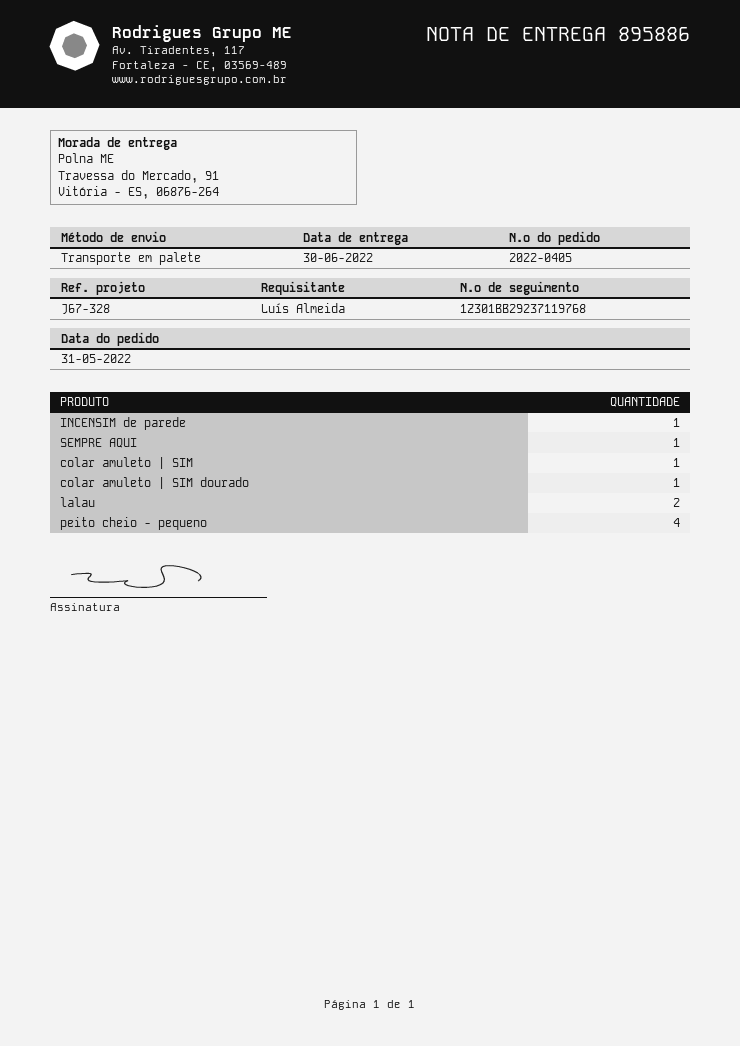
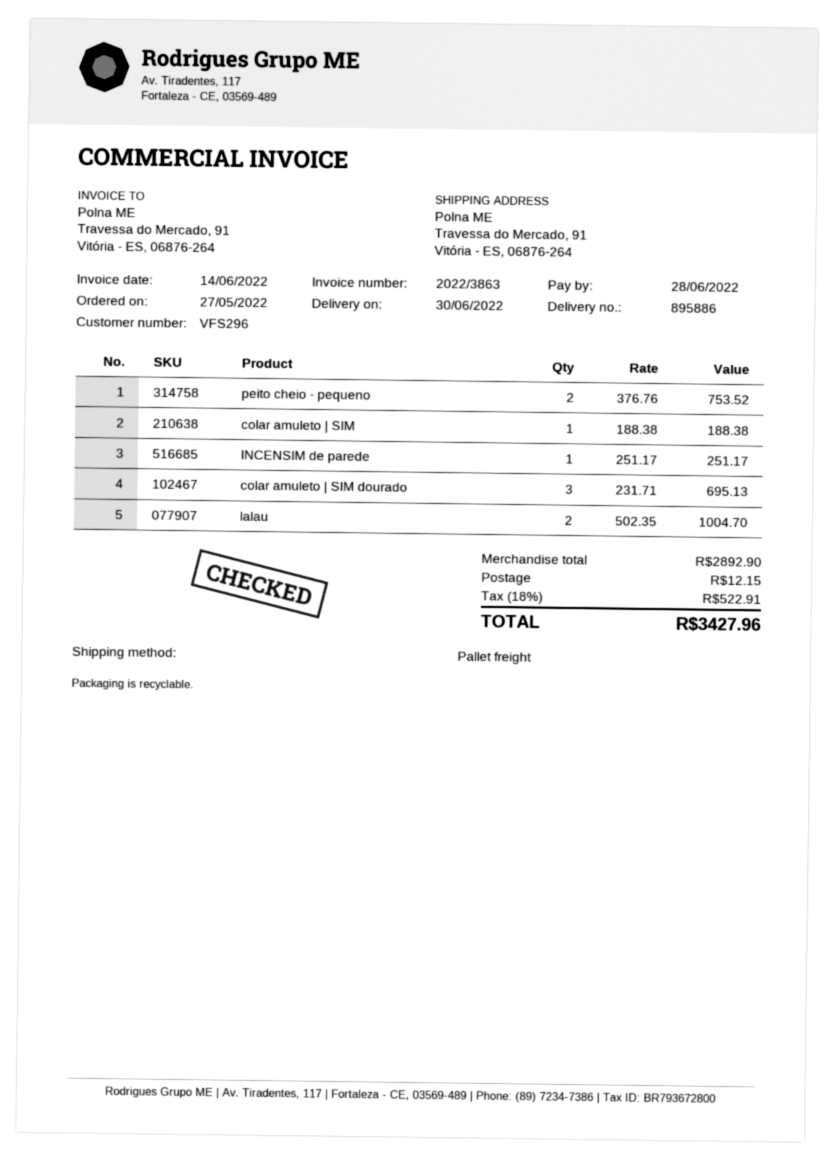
order date: 2022-05-31 -> 2022-05-27
SEMPRE AQUI: 1 -> none
colar amuleto | SIM dourado: 1 -> 3
peito cheio - pequeno: 4 -> 2

